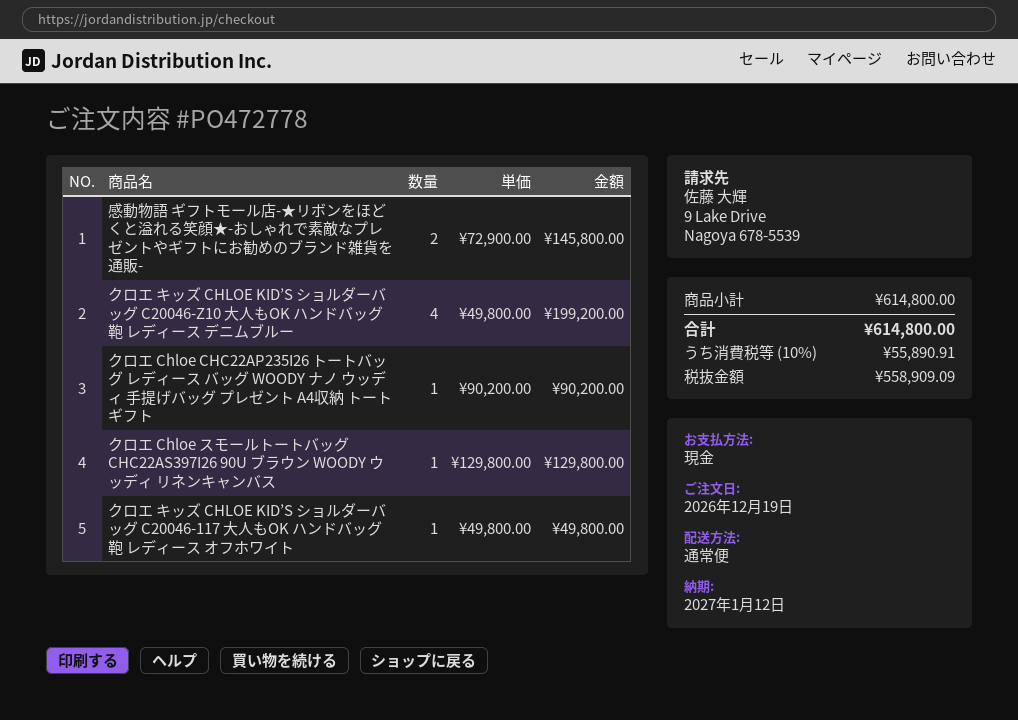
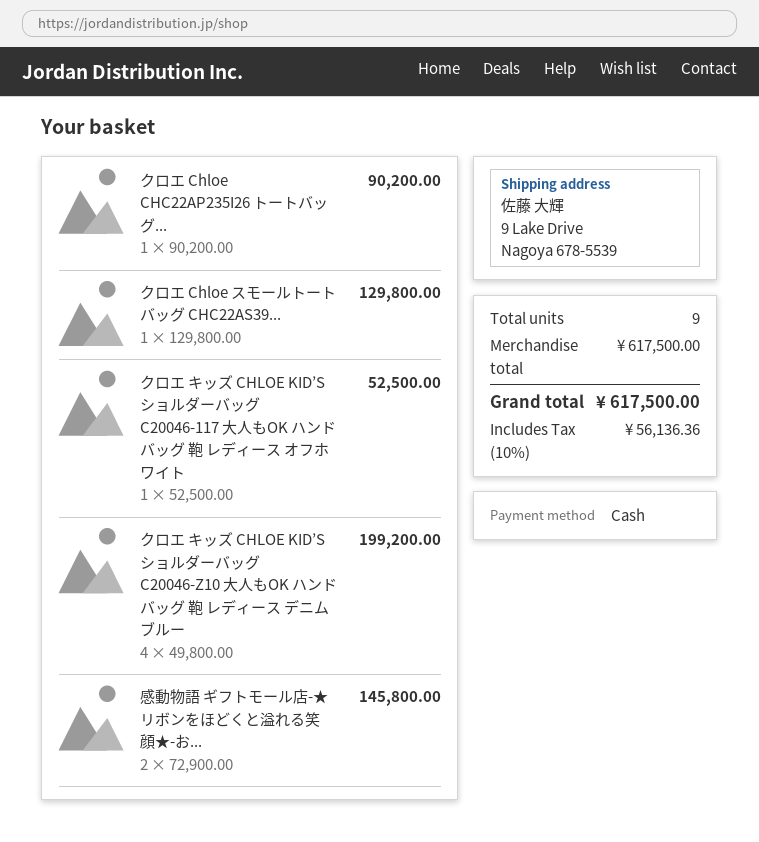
クロエ キッズ CHLOE KID’S ショルダーバッグ C20046-117 大人もOK ハンドバッグ 鞄 レディース オフホワイト: 1 x 49800.00 = 49800.00 -> 1 x 52500.00 = 52500.00
subtotal: 614800.00 -> 617500.00
tax: 10% = 55890.91 -> 10% = 56136.36
total: 614800.00 -> 617500.00

